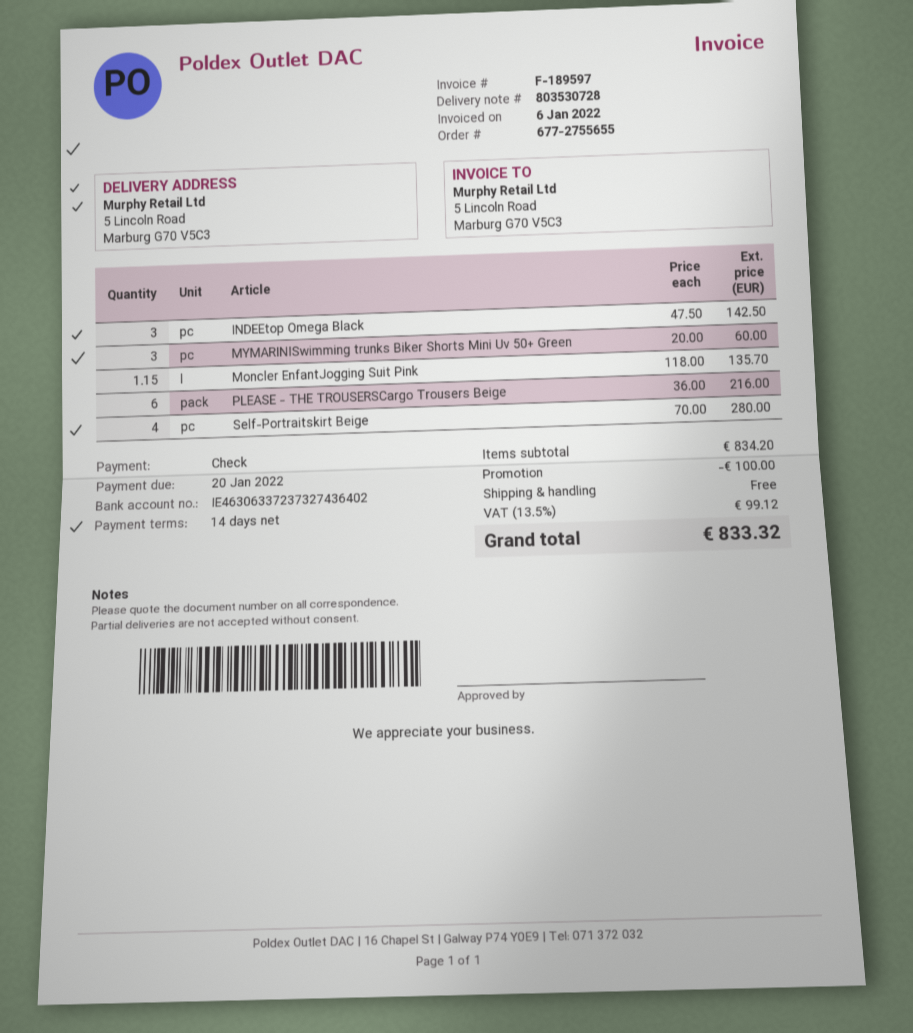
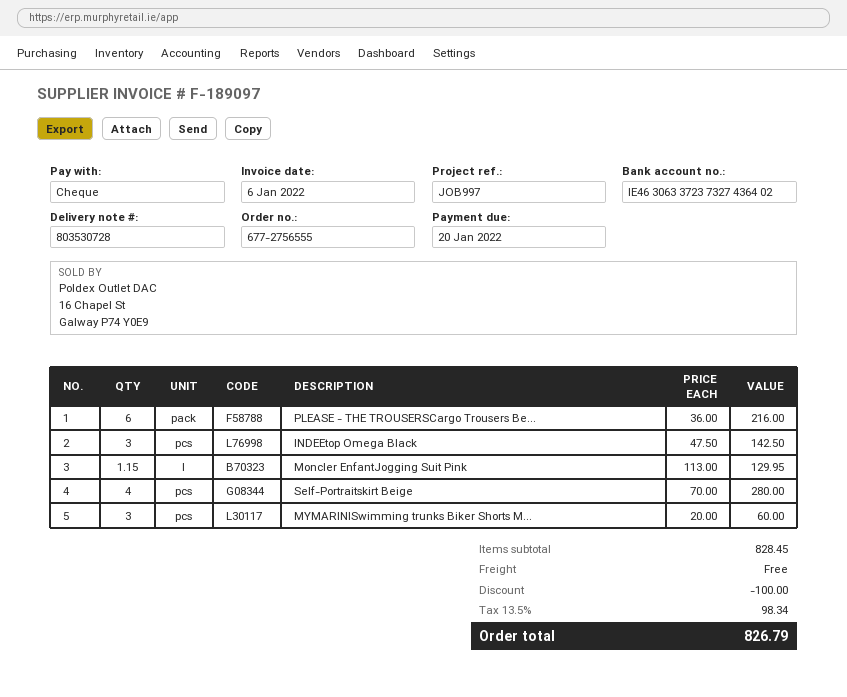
order number: 677-2755655 -> 677-2756555
invoice number: F-189597 -> F-189097
Moncler EnfantJogging Suit Pink: 1.15 x 118.00 = 135.70 -> 1.15 x 113.00 = 129.95
subtotal: 834.20 -> 828.45
tax: 13.5% = 99.12 -> 13.5% = 98.34
total: 833.32 -> 826.79

